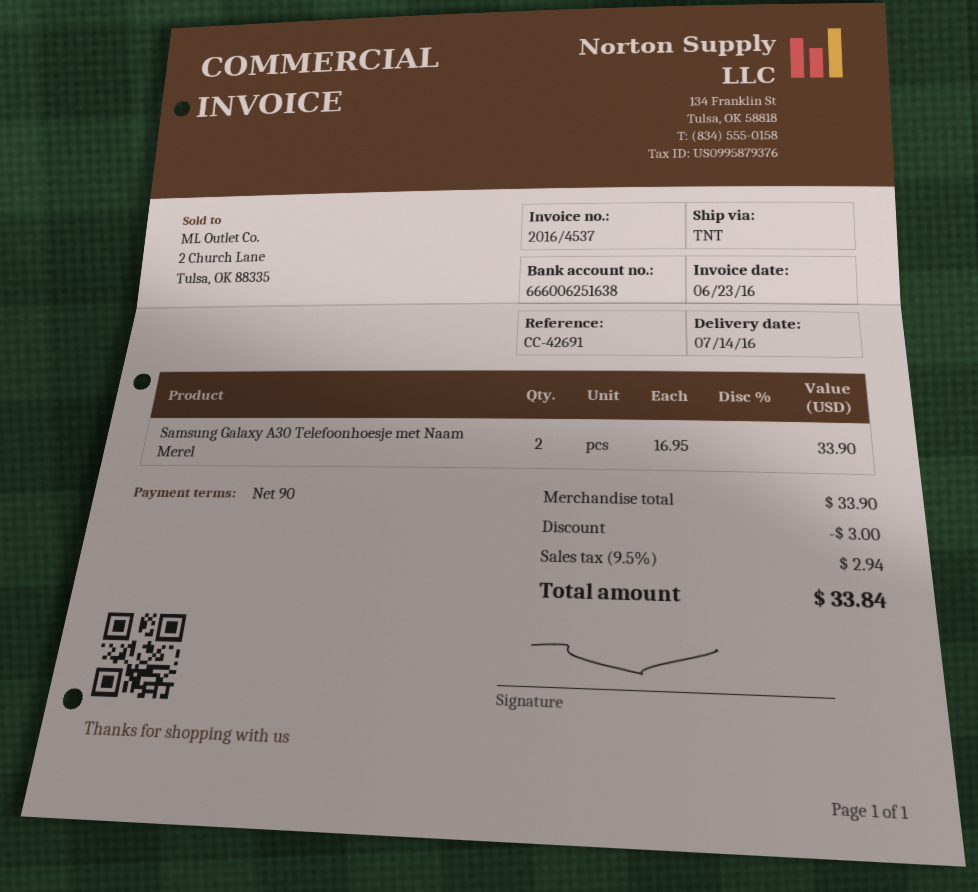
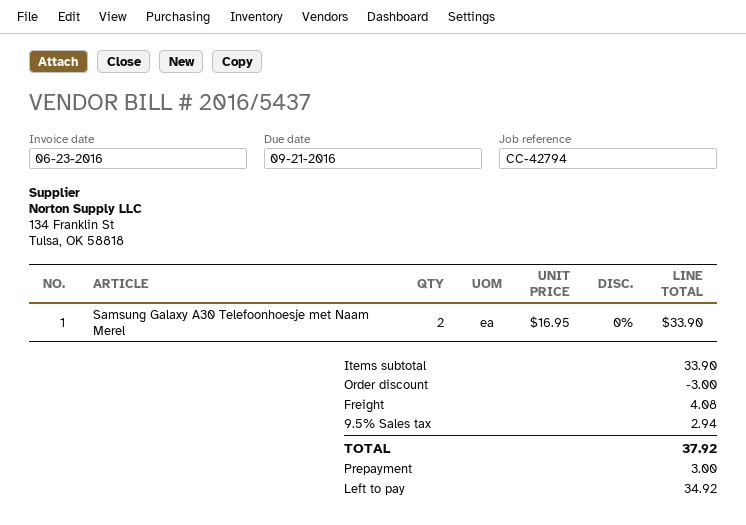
invoice number: 2016/4537 -> 2016/5437
reference: CC-42691 -> CC-42794
shipping: none -> 4.08
total: 33.84 -> 37.92

